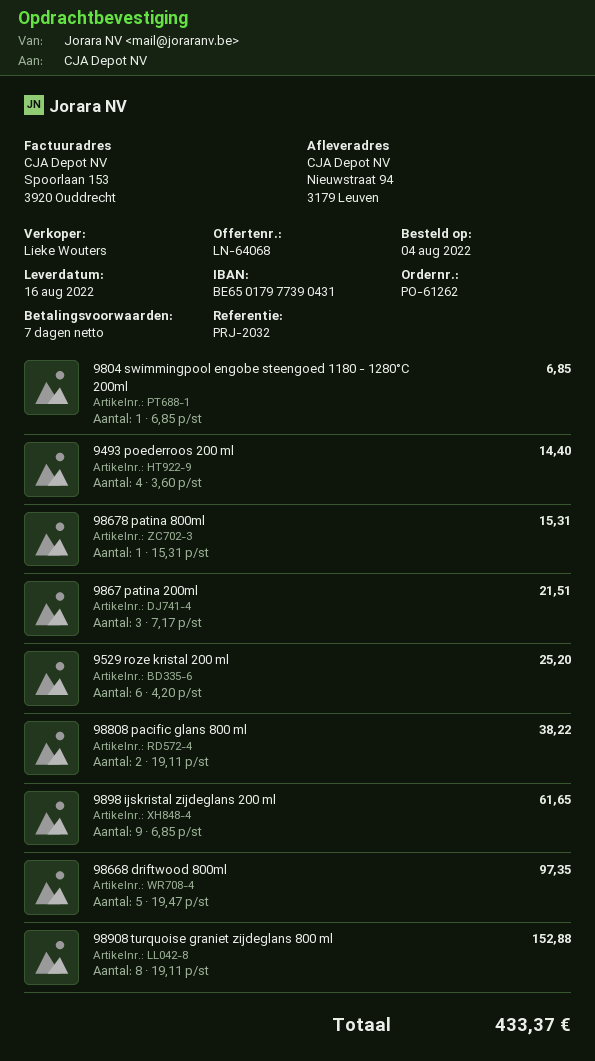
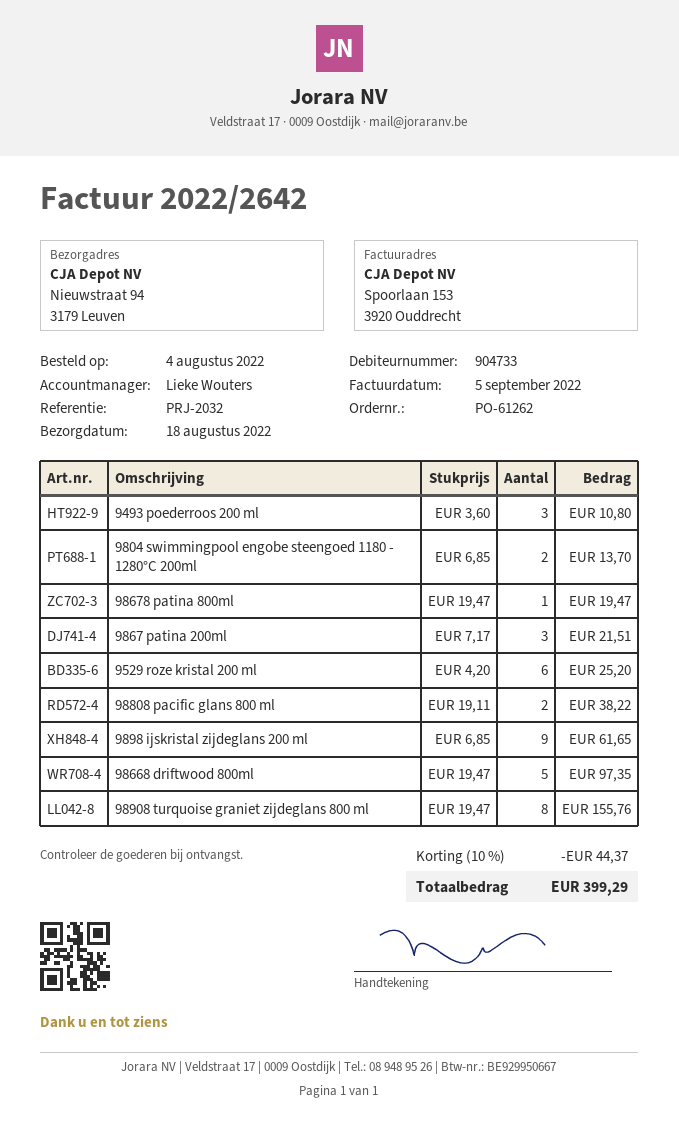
delivery date: 2022-08-16 -> 2022-08-18
9804 swimmingpool engobe steengoed 1180 - 1280°C 200ml: 1 x 6.85 = 6.85 -> 2 x 6.85 = 13.70
9493 poederroos 200 ml: 4 x 3.60 = 14.40 -> 3 x 3.60 = 10.80
98678 patina 800ml: 1 x 15.31 = 15.31 -> 1 x 19.47 = 19.47
98908 turquoise graniet zijdeglans 800 ml: 8 x 19.11 = 152.88 -> 8 x 19.47 = 155.76
discount: none -> 10% = 44.37
total: 433.37 -> 399.29

